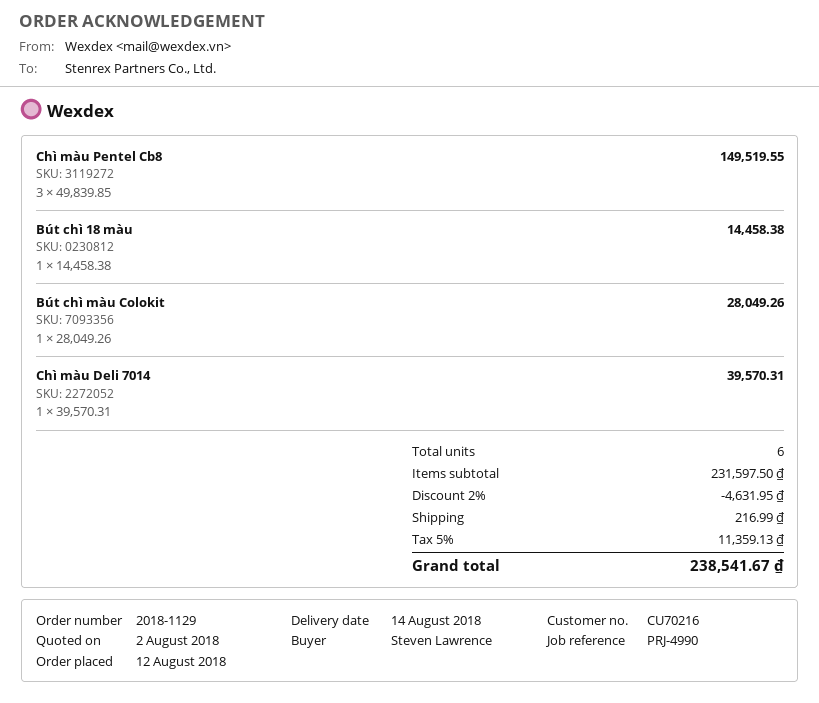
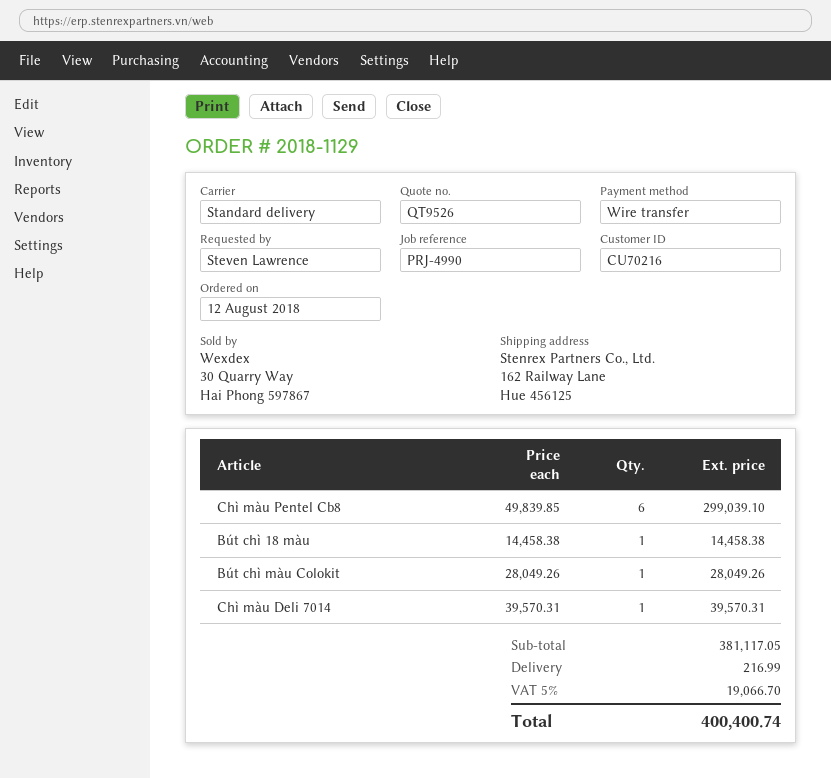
Chì màu Pentel Cb8: 3 x 49839.85 = 149519.55 -> 6 x 49839.85 = 299039.10
subtotal: 231597.50 -> 381117.05
discount: 2% = 4631.95 -> none
tax: 5% = 11359.13 -> 5% = 19066.70
total: 238541.67 -> 400400.74

